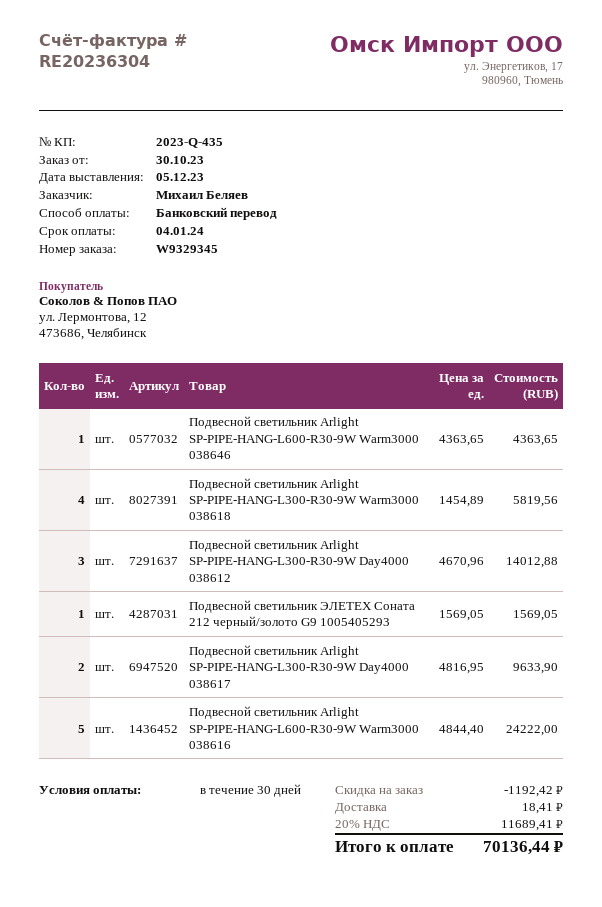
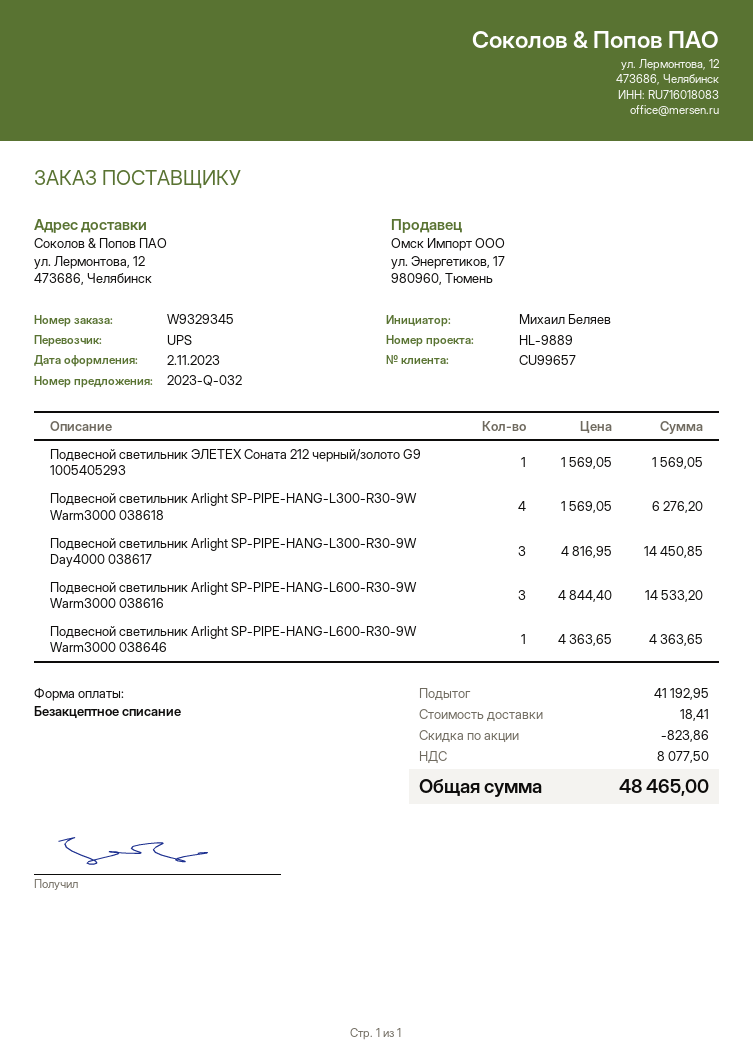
quote number: 2023-Q-435 -> 2023-Q-032
order date: 2023-10-30 -> 2023-11-02
payment method: bank transfer -> direct debit
Подвесной светильник Arlight SP-PIPE-HANG-L300-R30-9W Warm3000 038618: 4 x 1454.89 = 5819.56 -> 4 x 1569.05 = 6276.20
Подвесной светильник Arlight SP-PIPE-HANG-L300-R30-9W Day4000 038612: 3 x 4670.96 = 14012.88 -> none
Подвесной светильник Arlight SP-PIPE-HANG-L300-R30-9W Day4000 038617: 2 x 4816.95 = 9633.90 -> 3 x 4816.95 = 14450.85
Подвесной светильник Arlight SP-PIPE-HANG-L600-R30-9W Warm3000 038616: 5 x 4844.40 = 24222.00 -> 3 x 4844.40 = 14533.20
discount: 1192.42 -> 823.86
tax: 11689.41 -> 8077.50
total: 70136.44 -> 48465.00

